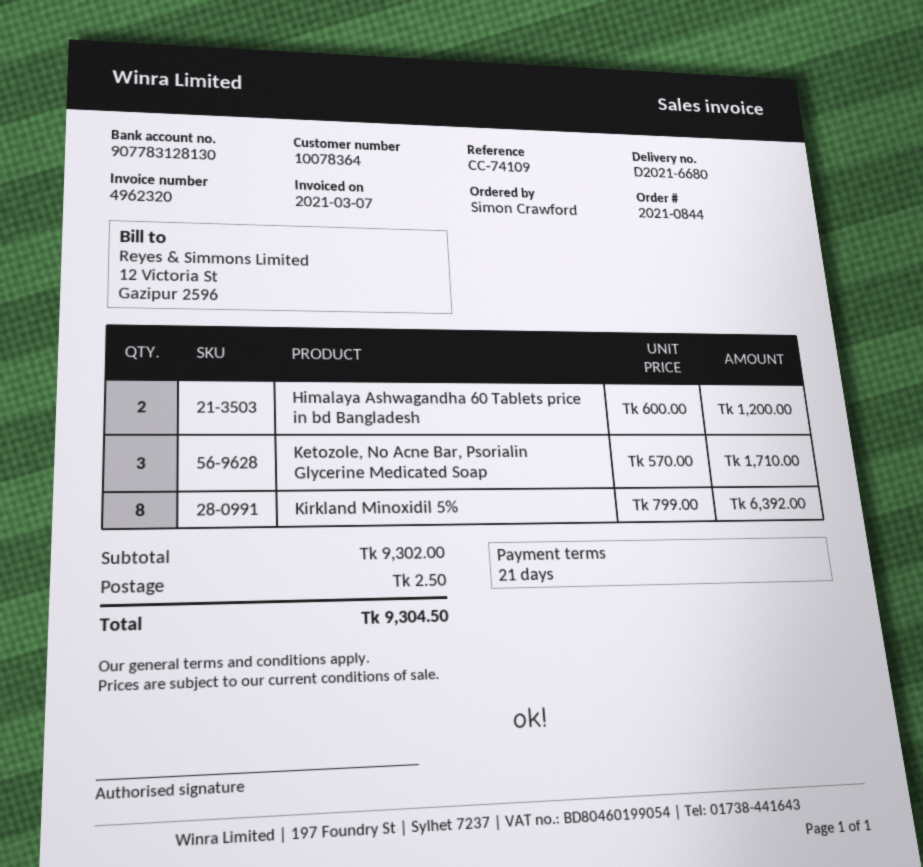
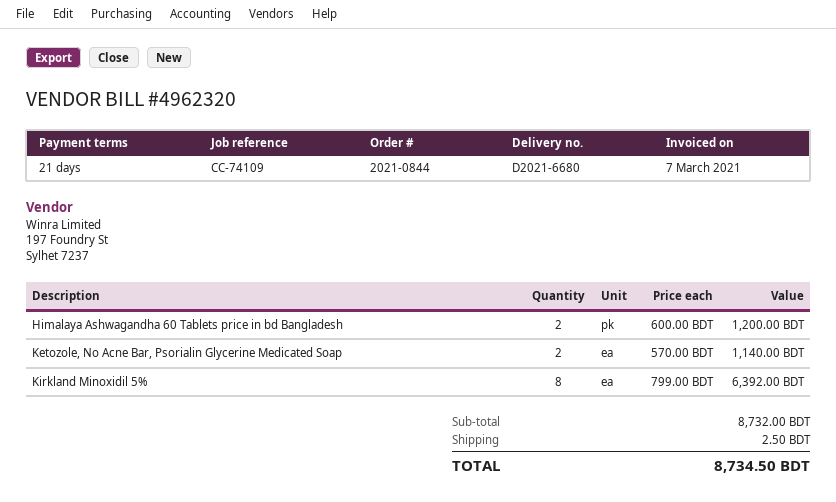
Ketozole, No Acne Bar, Psorialin Glycerine Medicated Soap: 3 x 570.00 = 1710.00 -> 2 x 570.00 = 1140.00
subtotal: 9302.00 -> 8732.00
total: 9304.50 -> 8734.50

